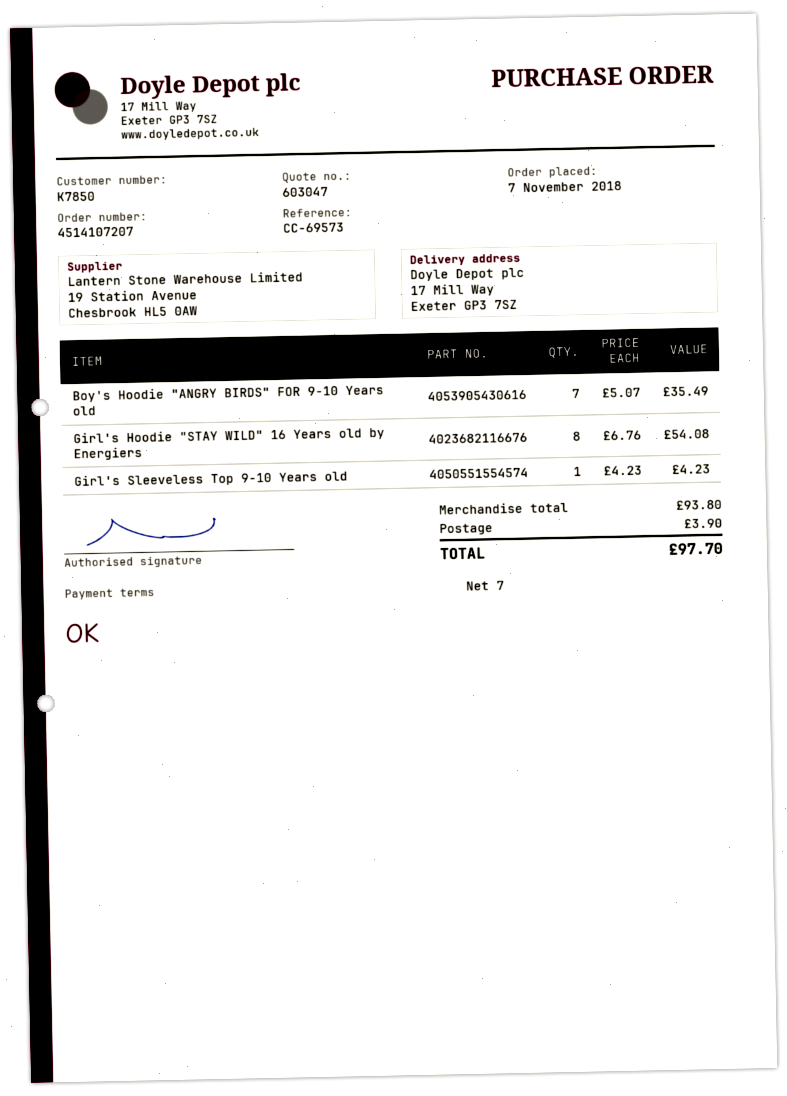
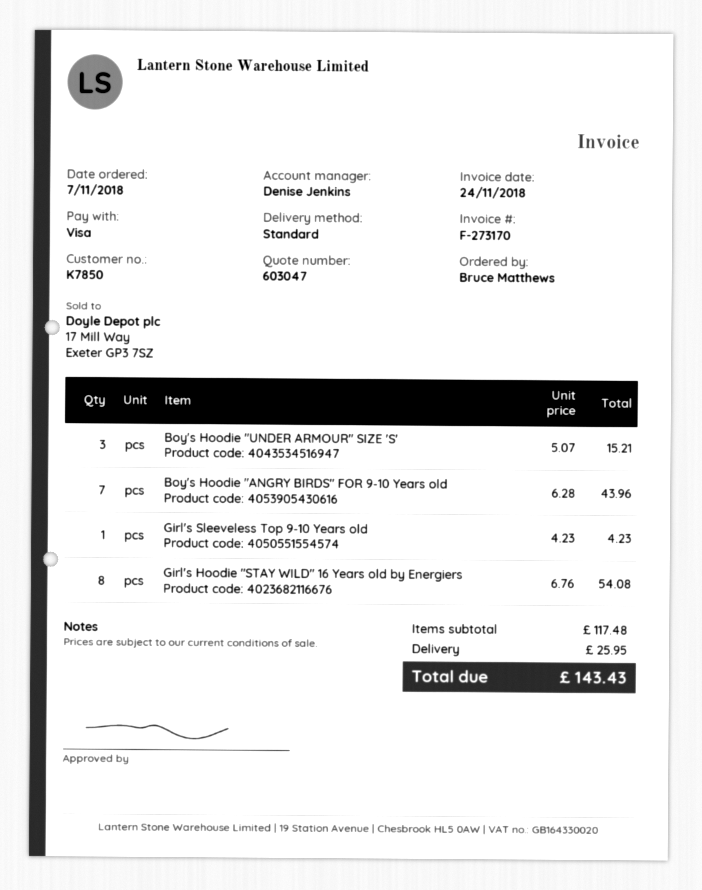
Boy's Hoodie "ANGRY BIRDS" FOR 9-10 Years old: 7 x 5.07 = 35.49 -> 7 x 6.28 = 43.96
Boy's Hoodie "UNDER ARMOUR" SIZE 'S': none -> 3 x 5.07 = 15.21
subtotal: 93.80 -> 117.48
shipping: 3.90 -> 25.95
total: 97.70 -> 143.43

